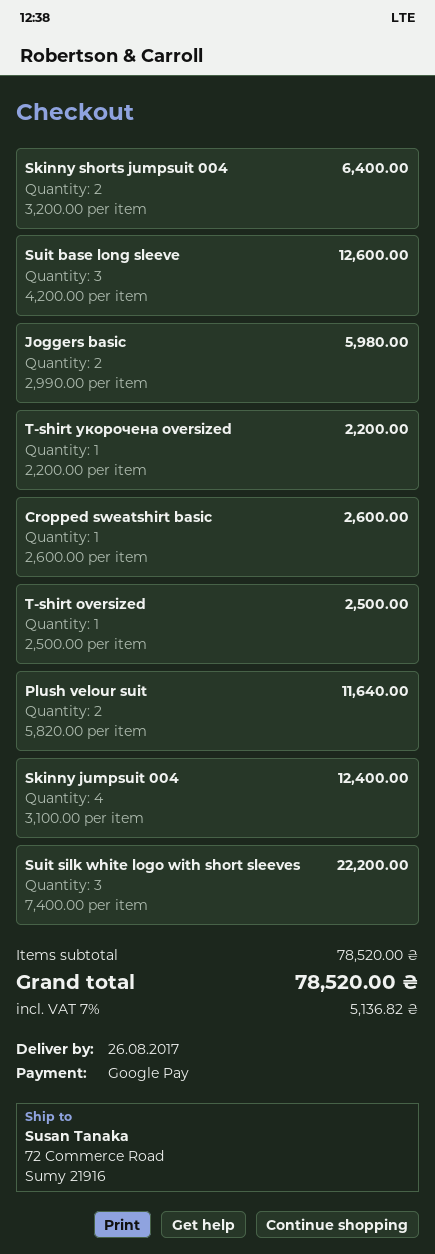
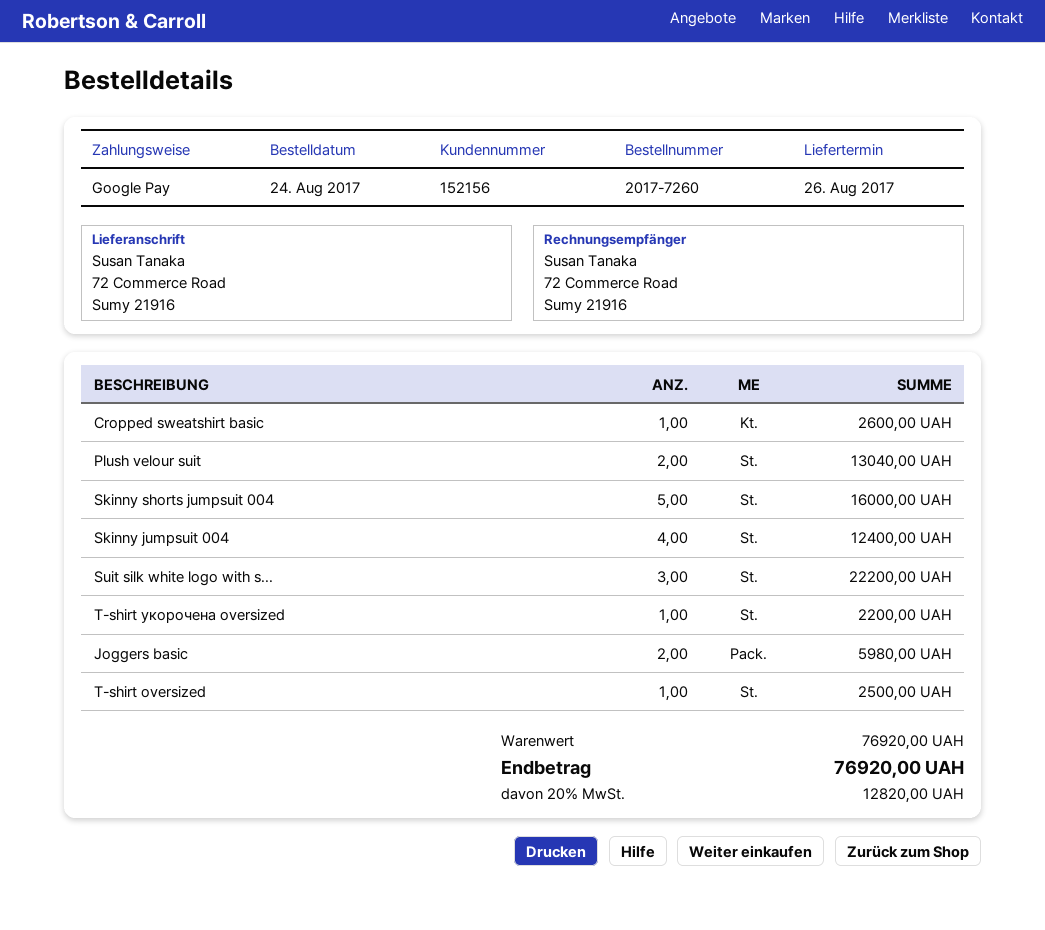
Skinny shorts jumpsuit 004: 2 for 6400.00 -> 5 for 16000.00
Suit base long sleeve: 3 for 12600.00 -> none
Plush velour suit: 2 for 11640.00 -> 2 for 13040.00
subtotal: 78520.00 -> 76920.00
tax: 7% = 5136.82 -> 20% = 12820.00
total: 78520.00 -> 76920.00

